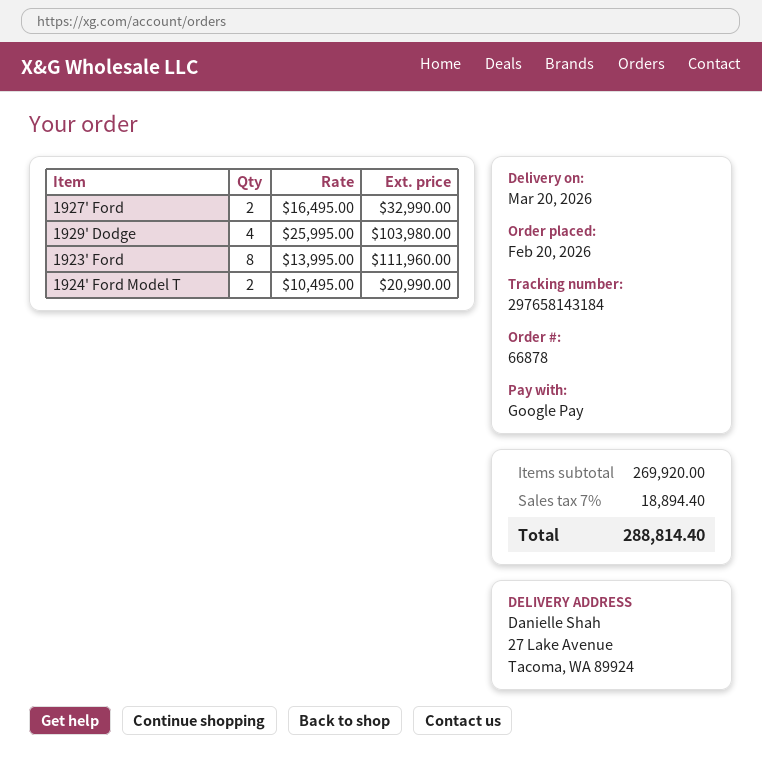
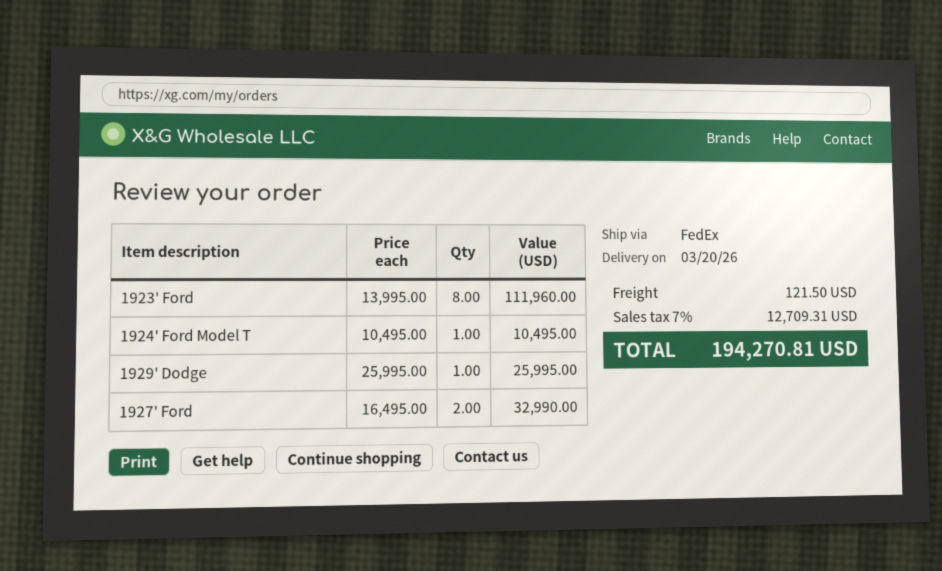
1929' Dodge: 4 x 25995.00 = 103980.00 -> 1 x 25995.00 = 25995.00
1924' Ford Model T: 2 x 10495.00 = 20990.00 -> 1 x 10495.00 = 10495.00
shipping: none -> 121.50
tax: 7% = 18894.40 -> 7% = 12709.31
total: 288814.40 -> 194270.81

